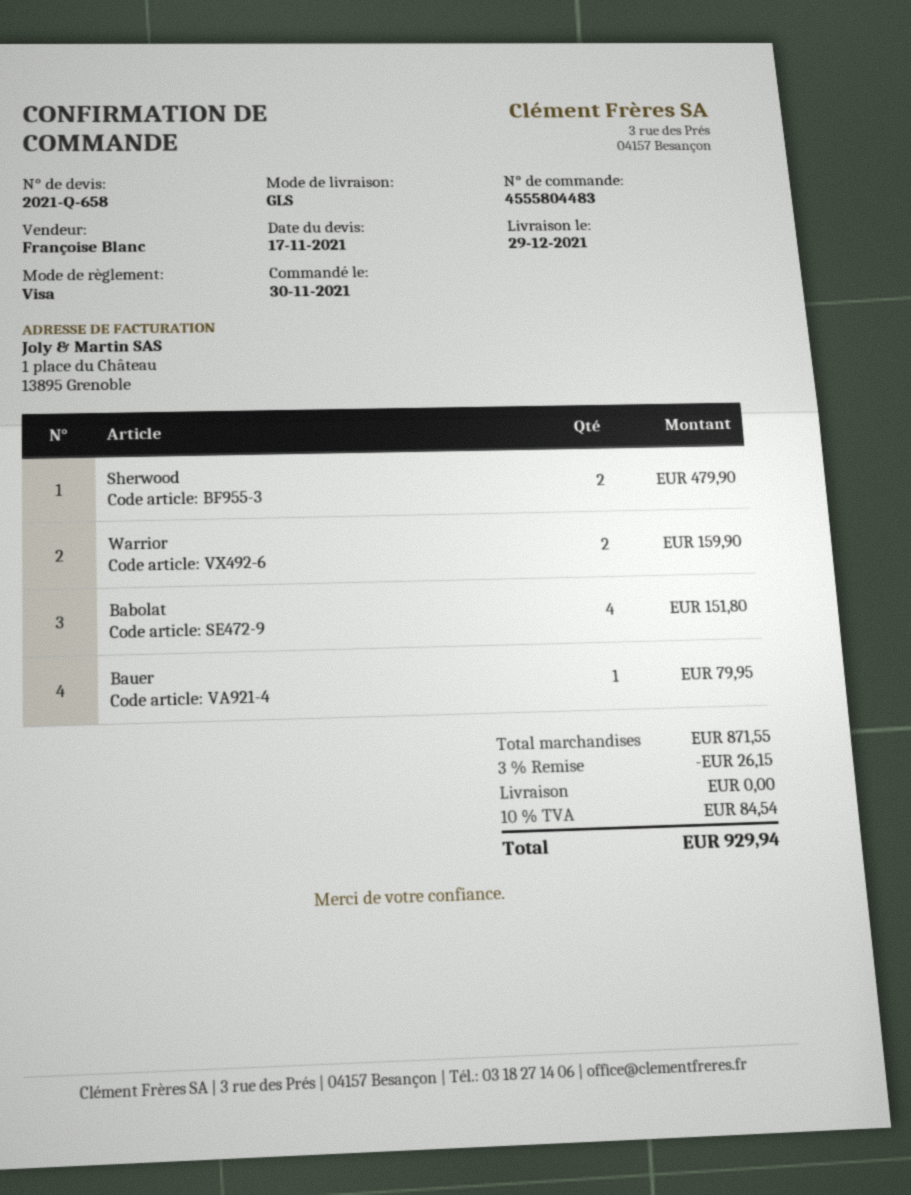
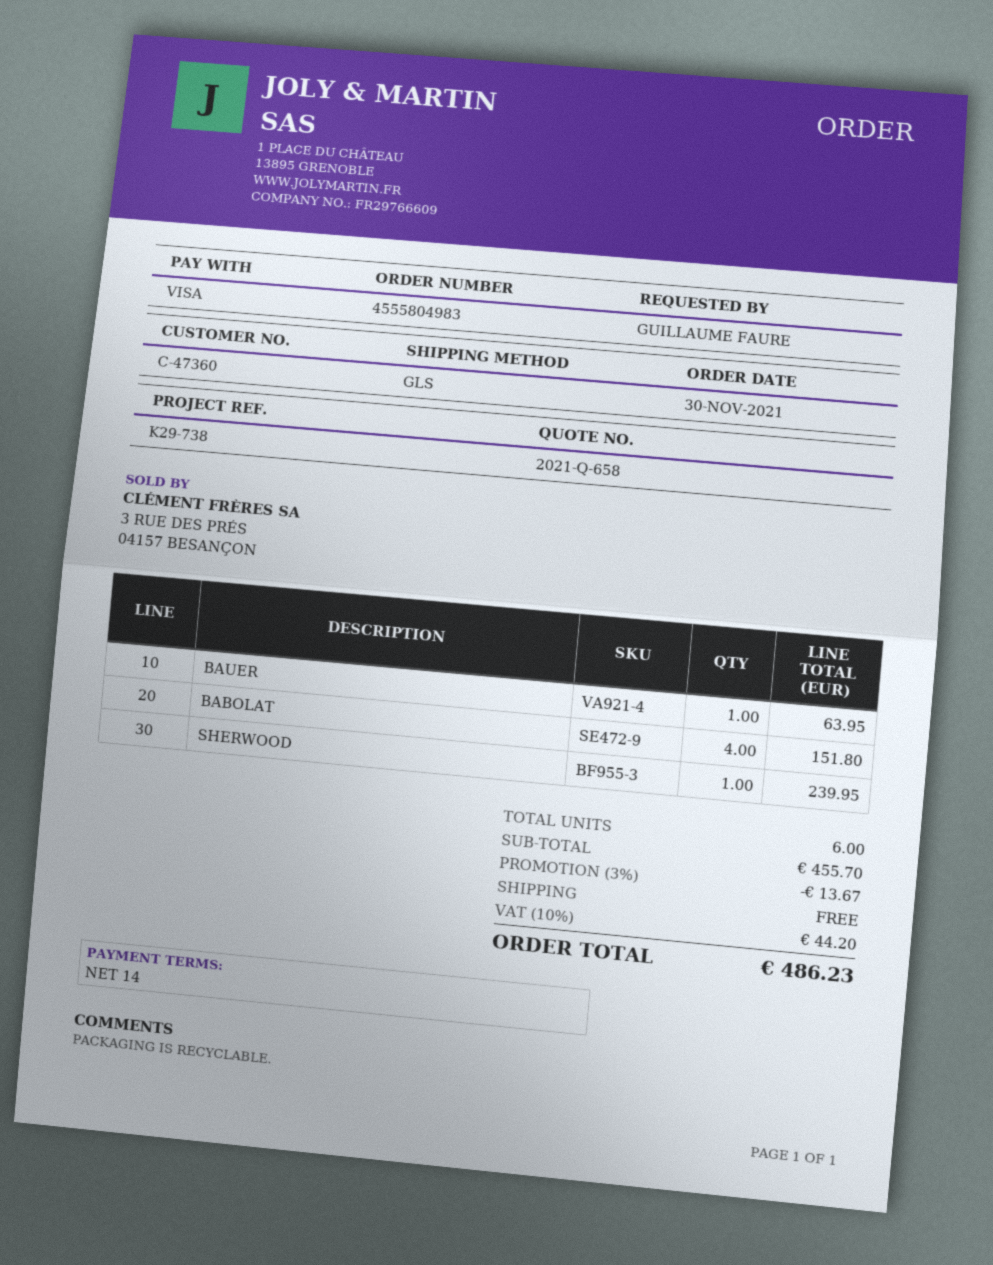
order number: 4555804483 -> 4555804983
Sherwood: 2 for 479.90 -> 1 for 239.95
Warrior: 2 for 159.90 -> none
Bauer: 1 for 79.95 -> 1 for 63.95
subtotal: 871.55 -> 455.70
discount: 3% = 26.15 -> 3% = 13.67
tax: 10% = 84.54 -> 10% = 44.20
total: 929.94 -> 486.23

